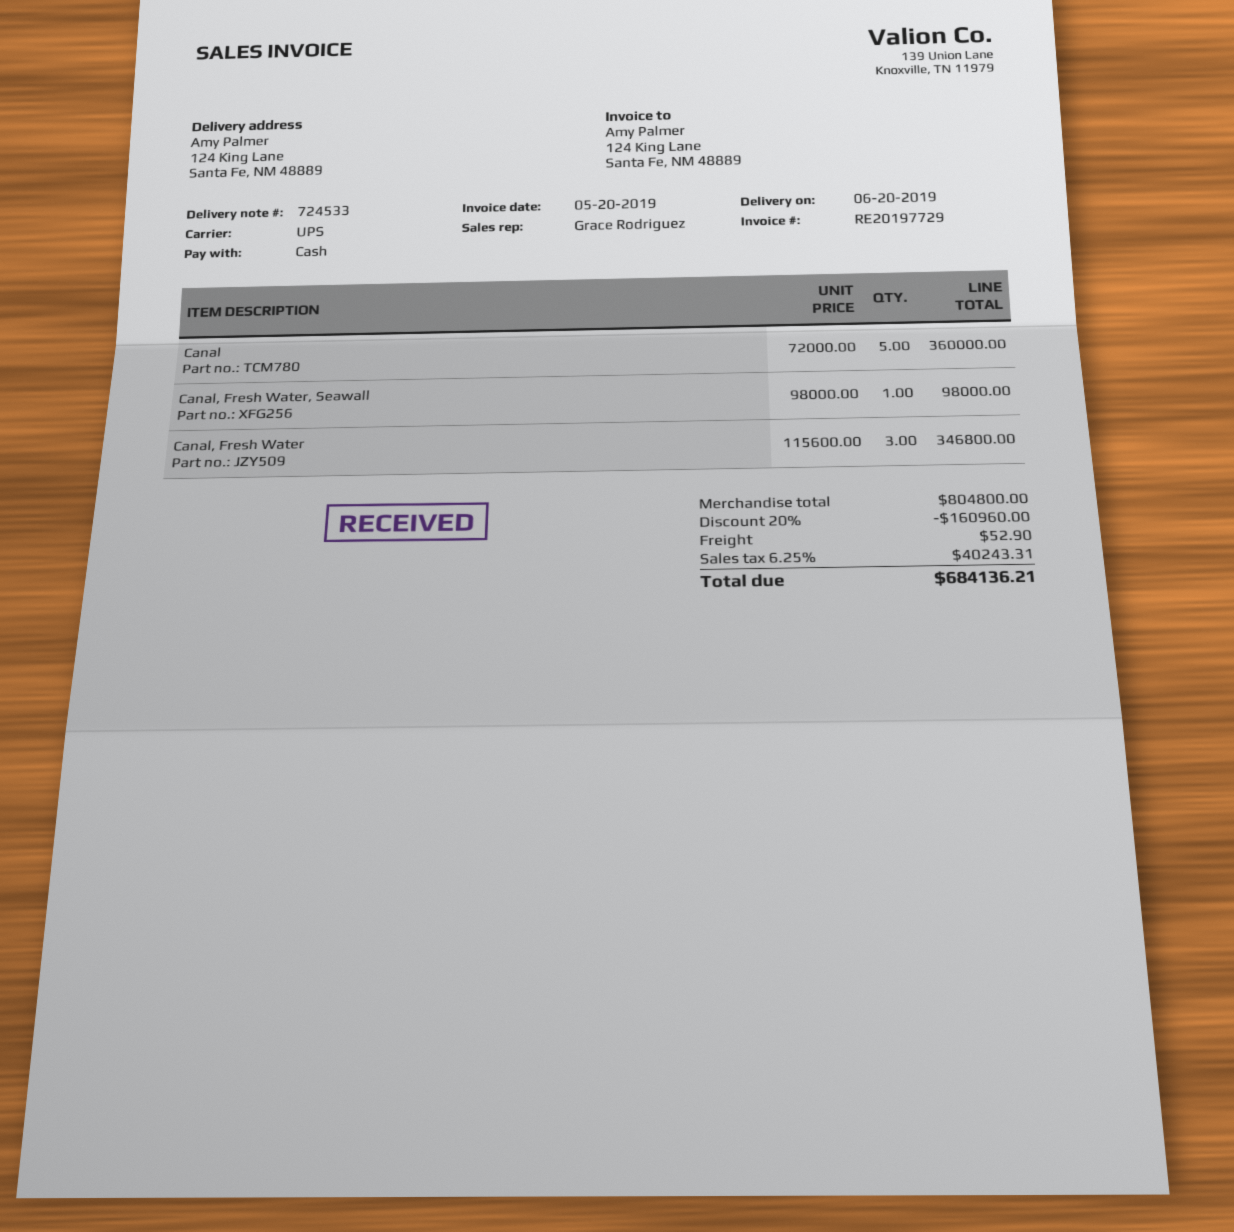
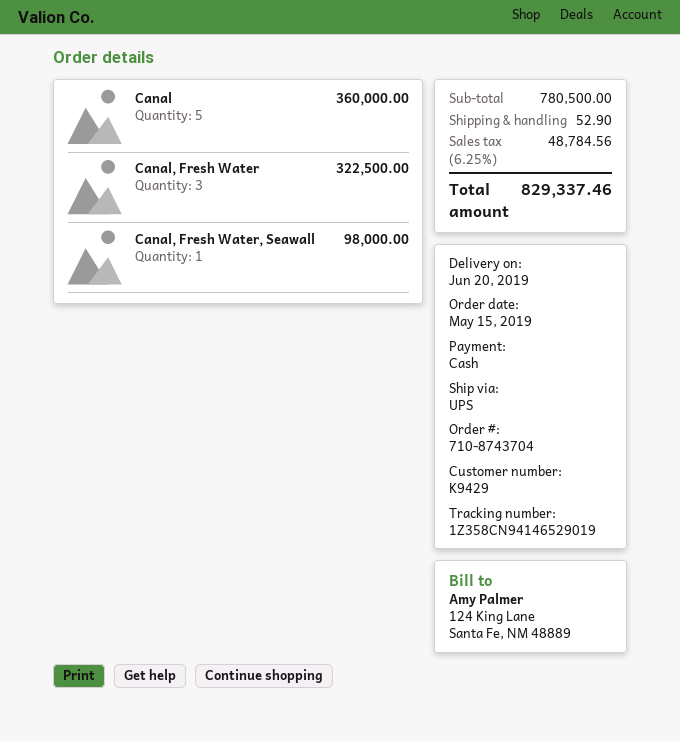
Canal, Fresh Water: 3 for 346800.00 -> 3 for 322500.00
subtotal: 804800.00 -> 780500.00
discount: 20% = 160960.00 -> none
tax: 6.25% = 40243.31 -> 6.25% = 48784.56
total: 684136.21 -> 829337.46

